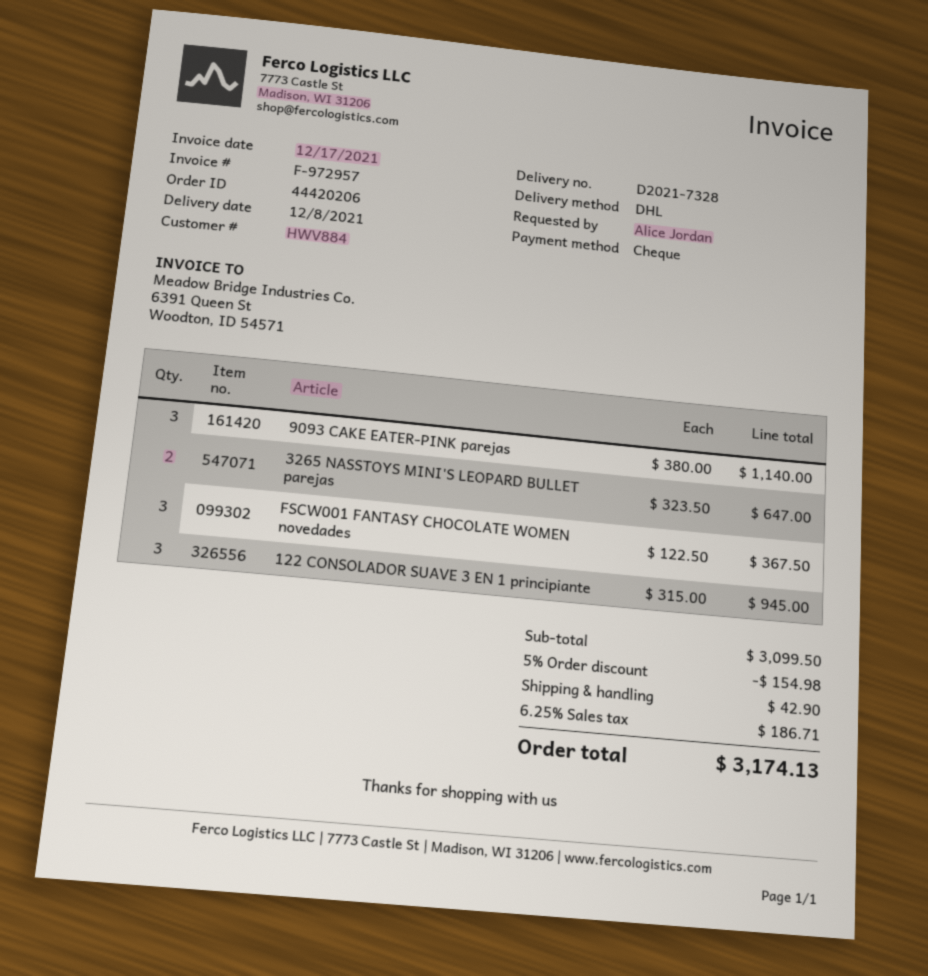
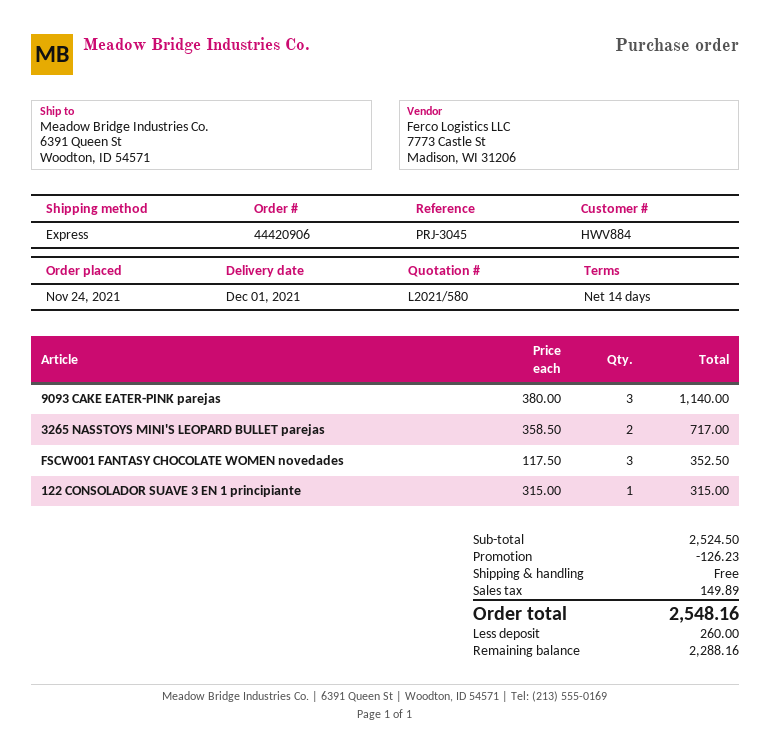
order number: 44420206 -> 44420906
delivery date: 2021-12-08 -> 2021-12-01
shipping method: DHL -> express
3265 NASSTOYS MINI'S LEOPARD BULLET parejas: 2 x 323.50 = 647.00 -> 2 x 358.50 = 717.00
FSCW001 FANTASY CHOCOLATE WOMEN novedades: 3 x 122.50 = 367.50 -> 3 x 117.50 = 352.50
122 CONSOLADOR SUAVE 3 EN 1 principiante: 3 x 315.00 = 945.00 -> 1 x 315.00 = 315.00
subtotal: 3099.50 -> 2524.50
discount: 154.98 -> 126.23
shipping: 42.90 -> 0.00
tax: 186.71 -> 149.89
total: 3174.13 -> 2548.16

